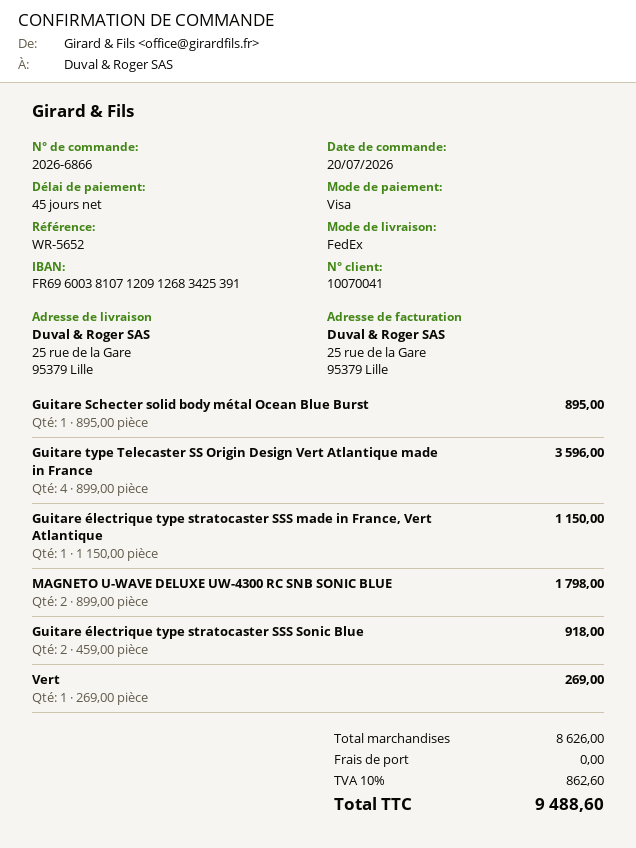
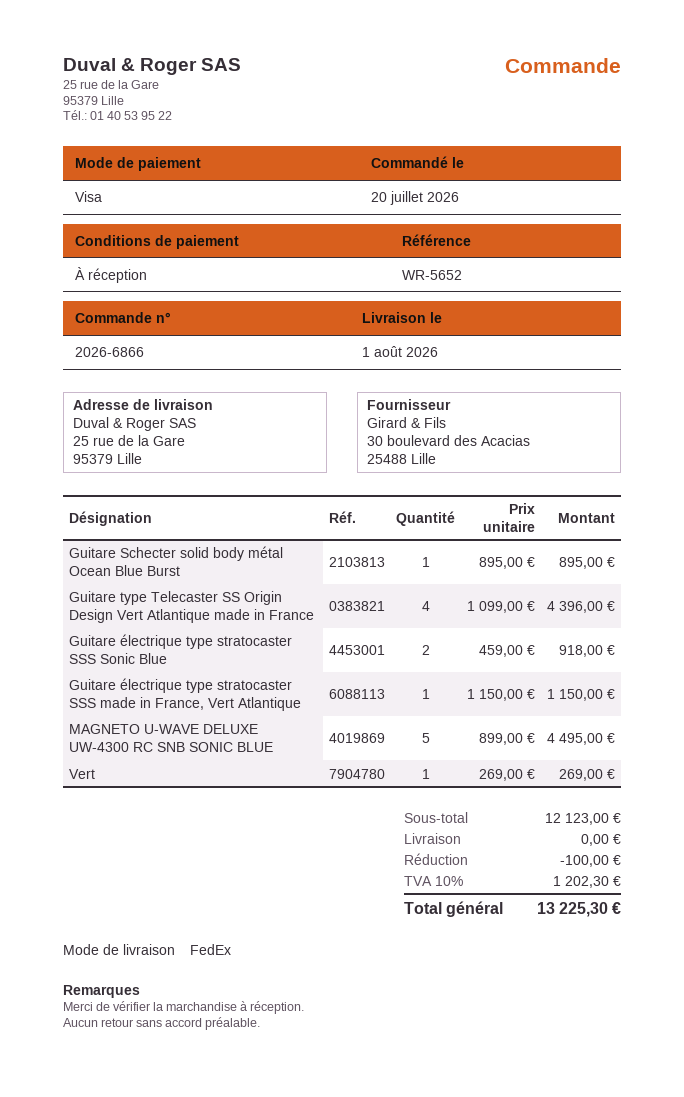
payment terms: 45 days -> on receipt
Guitare type Telecaster SS Origin Design Vert Atlantique made in France: 4 x 899.00 = 3596.00 -> 4 x 1099.00 = 4396.00
MAGNETO U-WAVE DELUXE UW-4300 RC SNB SONIC BLUE: 2 x 899.00 = 1798.00 -> 5 x 899.00 = 4495.00
subtotal: 8626.00 -> 12123.00
discount: none -> 100.00
tax: 10% = 862.60 -> 10% = 1202.30
total: 9488.60 -> 13225.30

